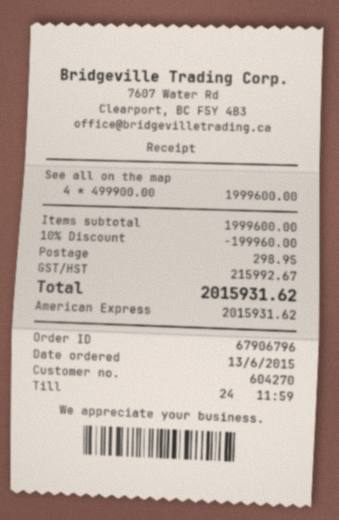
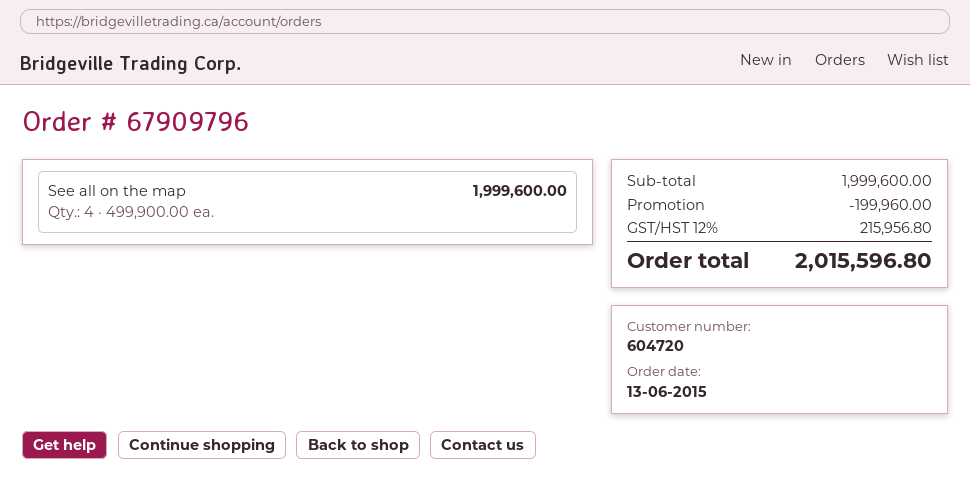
order number: 67906796 -> 67909796
customer number: 604270 -> 604720
shipping: 298.95 -> none
tax: 215992.67 -> 215956.80
total: 2015931.62 -> 2015596.80

